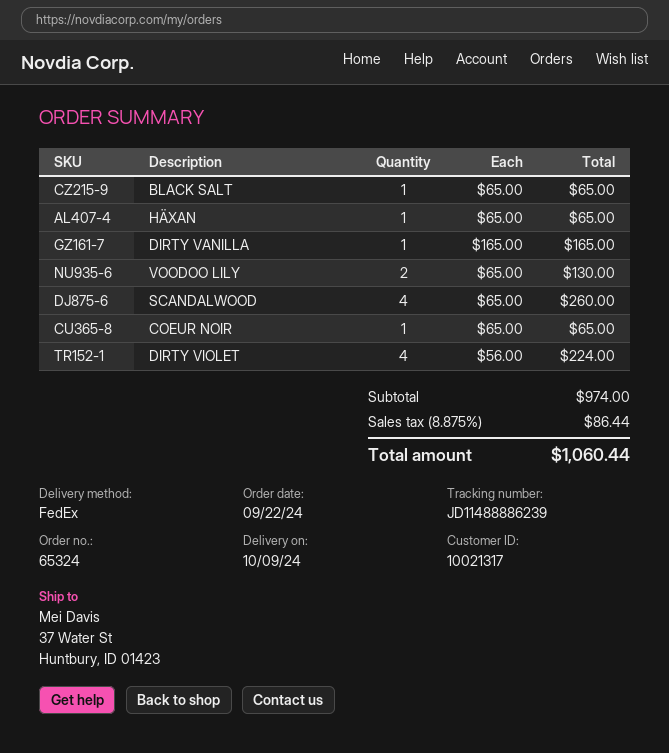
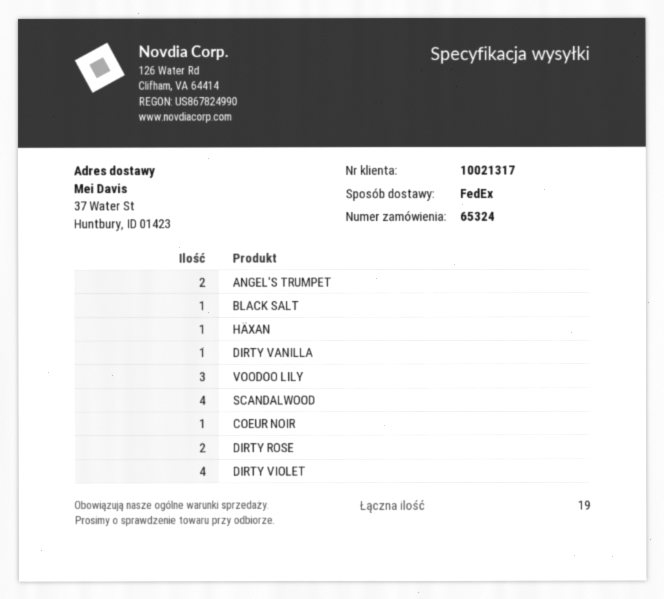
VOODOO LILY: 2 -> 3
ANGEL'S TRUMPET: none -> 2
DIRTY ROSE: none -> 2

